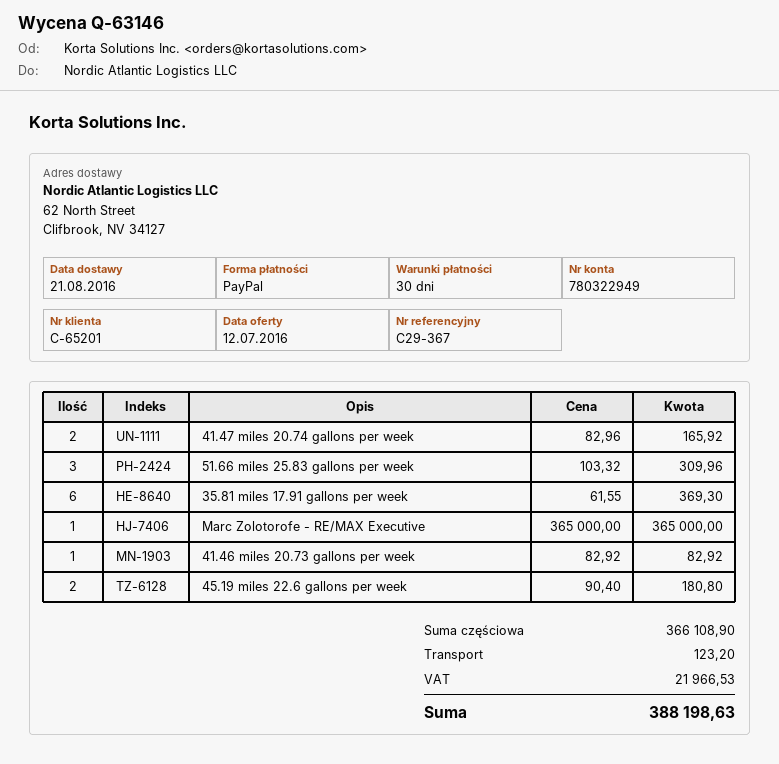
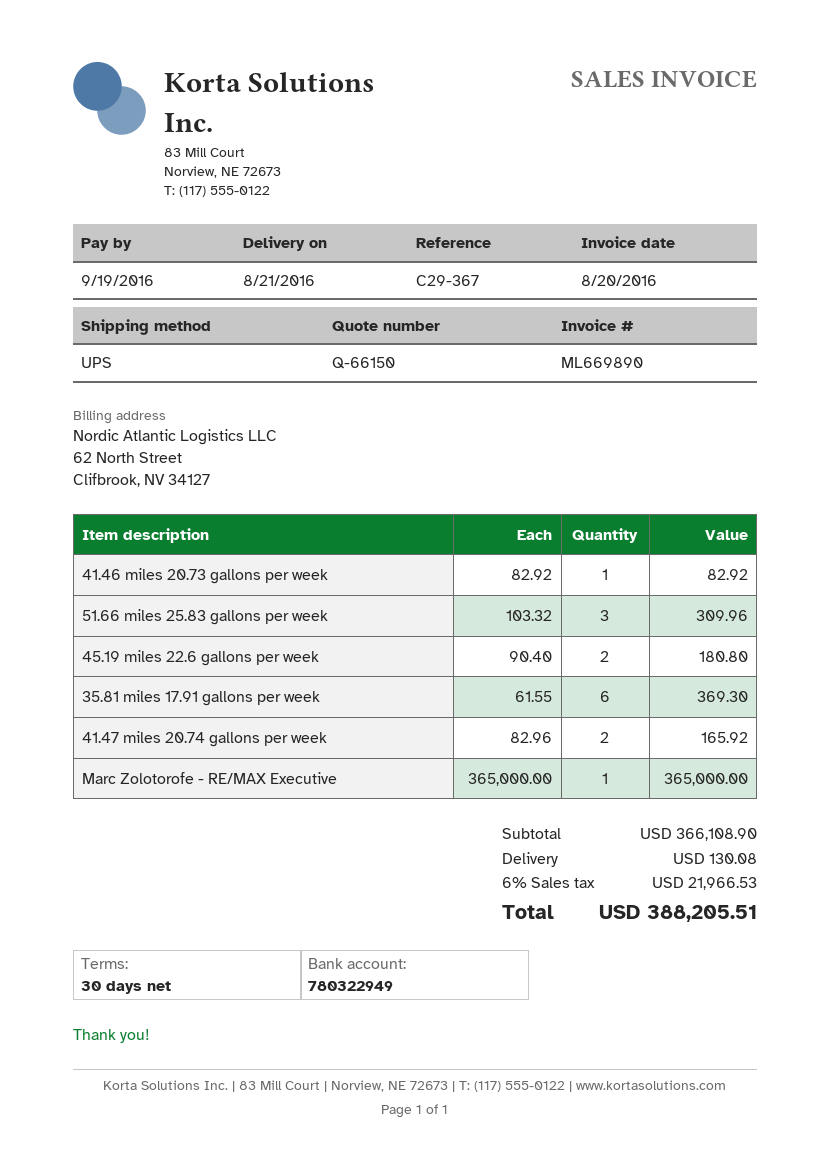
quote number: Q-63146 -> Q-66150
shipping: 123.20 -> 130.08
total: 388198.63 -> 388205.51

